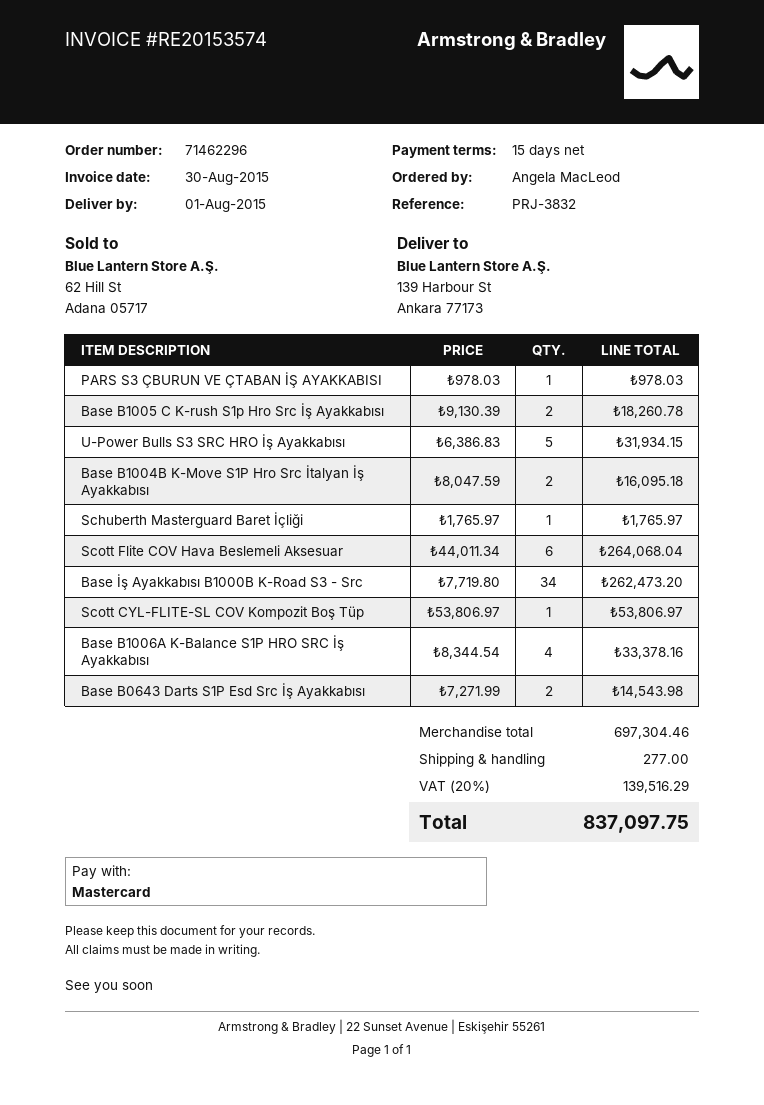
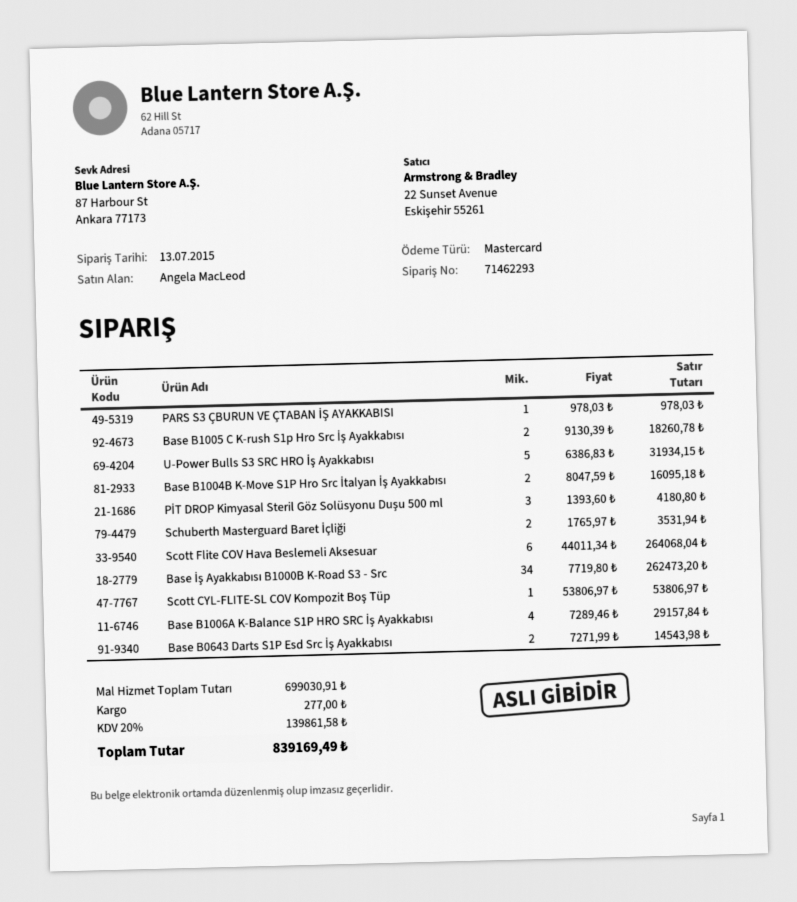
order number: 71462296 -> 71462293
ship to: 139 Harbour St, Ankara 77173 -> 87 Harbour St, Ankara 77173
Schuberth Masterguard Baret İçliği: 1 x 1765.97 = 1765.97 -> 2 x 1765.97 = 3531.94
Base B1006A K-Balance S1P HRO SRC İş Ayakkabısı: 4 x 8344.54 = 33378.16 -> 4 x 7289.46 = 29157.84
PİT DROP Kimyasal Steril Göz Solüsyonu Duşu 500 ml: none -> 3 x 1393.60 = 4180.80
subtotal: 697304.46 -> 699030.91
tax: 20% = 139516.29 -> 20% = 139861.58
total: 837097.75 -> 839169.49

